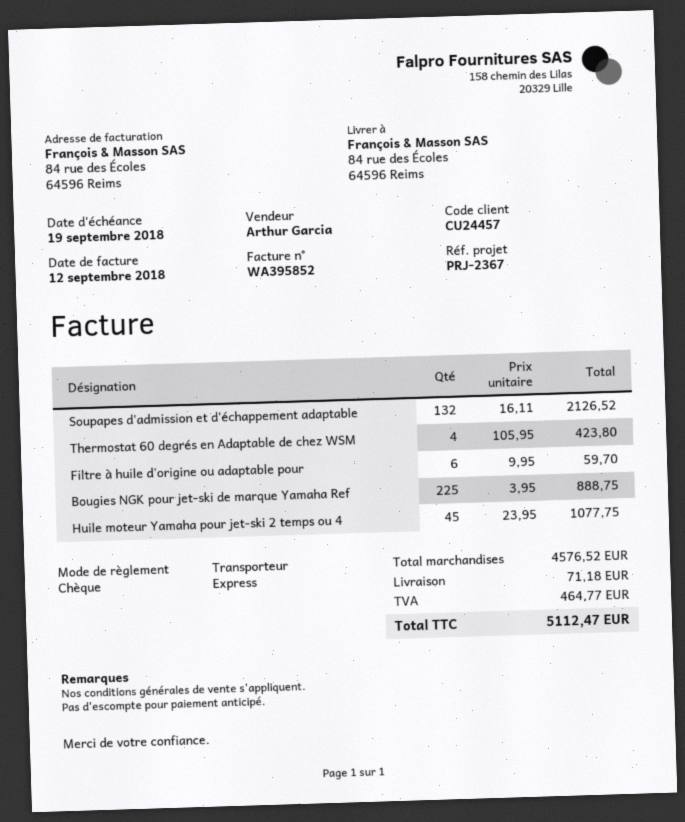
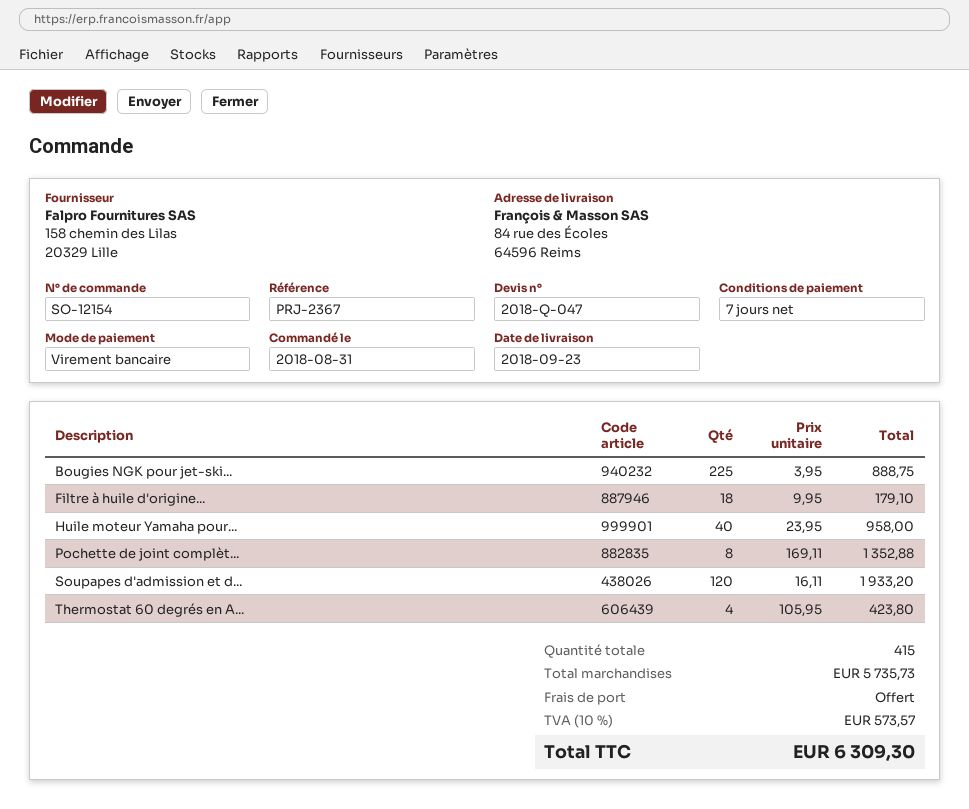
payment method: cheque -> bank transfer
Soupapes d'admission et d'échappement adaptable: 132 x 16.11 = 2126.52 -> 120 x 16.11 = 1933.20
Filtre à huile d'origine ou adaptable pour: 6 x 9.95 = 59.70 -> 18 x 9.95 = 179.10
Huile moteur Yamaha pour jet-ski 2 temps ou 4: 45 x 23.95 = 1077.75 -> 40 x 23.95 = 958.00
Pochette de joint complèt...: none -> 8 x 169.11 = 1352.88
subtotal: 4576.52 -> 5735.73
shipping: 71.18 -> 0.00
tax: 464.77 -> 573.57
total: 5112.47 -> 6309.30

